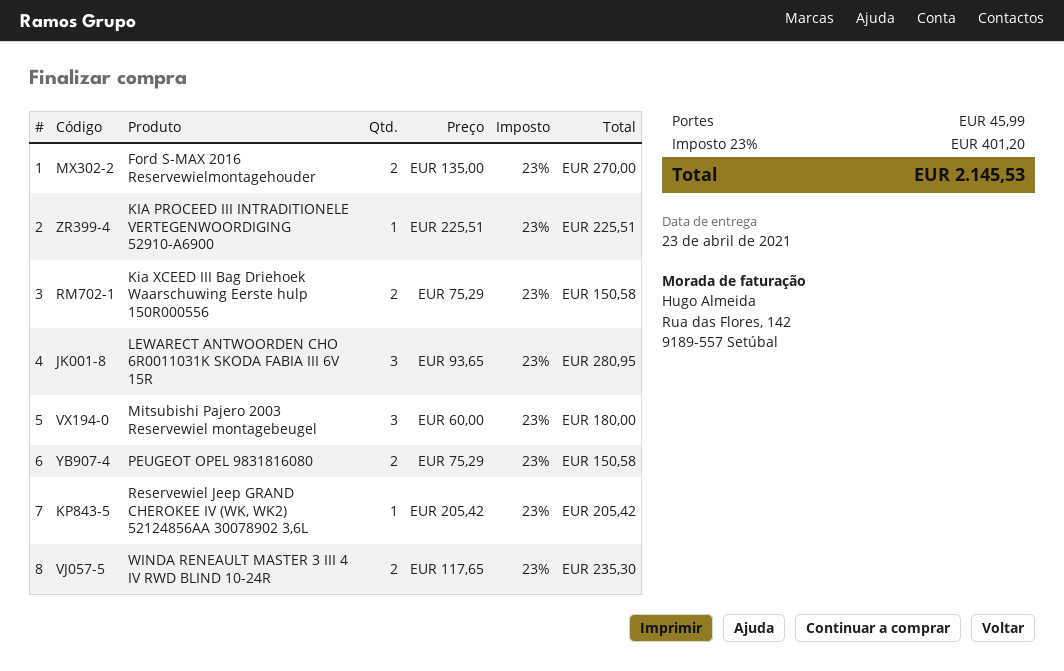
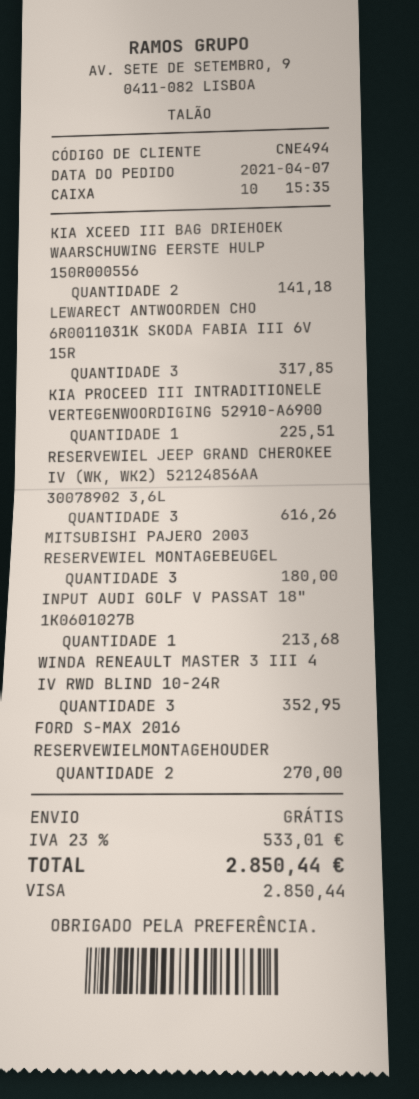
Kia XCEED III Bag Driehoek Waarschuwing Eerste hulp 150R000556: 2 for 150.58 -> 2 for 141.18
LEWARECT ANTWOORDEN CHO 6R0011031K SKODA FABIA III 6V 15R: 3 for 280.95 -> 3 for 317.85
PEUGEOT OPEL 9831816080: 2 for 150.58 -> none
Reservewiel Jeep GRAND CHEROKEE IV (WK, WK2) 52124856AA 30078902 3,6L: 1 for 205.42 -> 3 for 616.26
WINDA RENEAULT MASTER 3 III 4 IV RWD BLIND 10-24R: 2 for 235.30 -> 3 for 352.95
INPUT AUDI GOLF V PASSAT 18" 1K0601027B: none -> 1 for 213.68
shipping: 45.99 -> 0.00
tax: 23% = 401.20 -> 23% = 533.01
total: 2145.53 -> 2850.44

